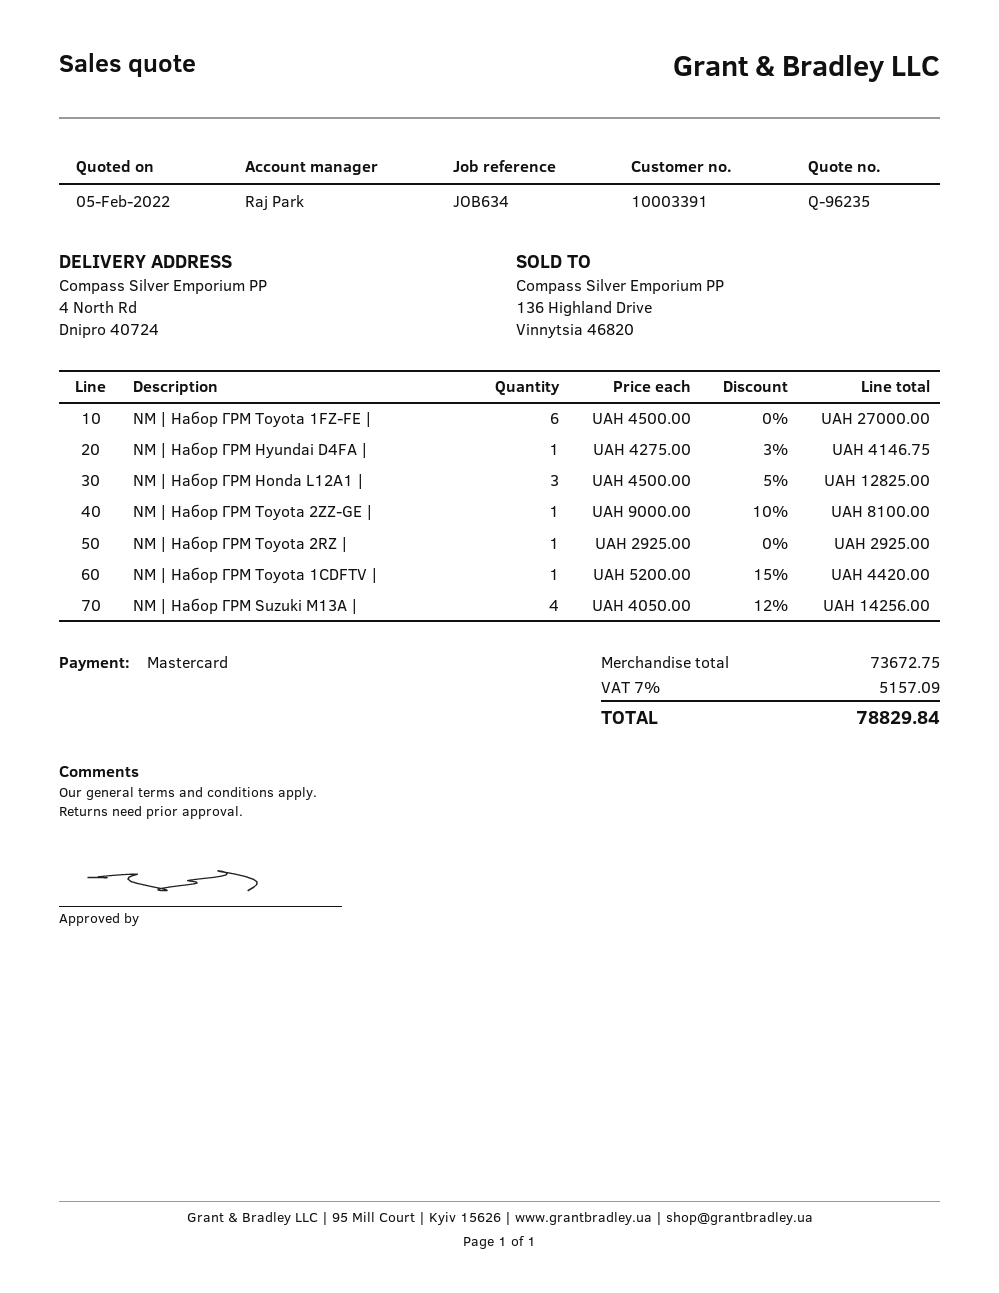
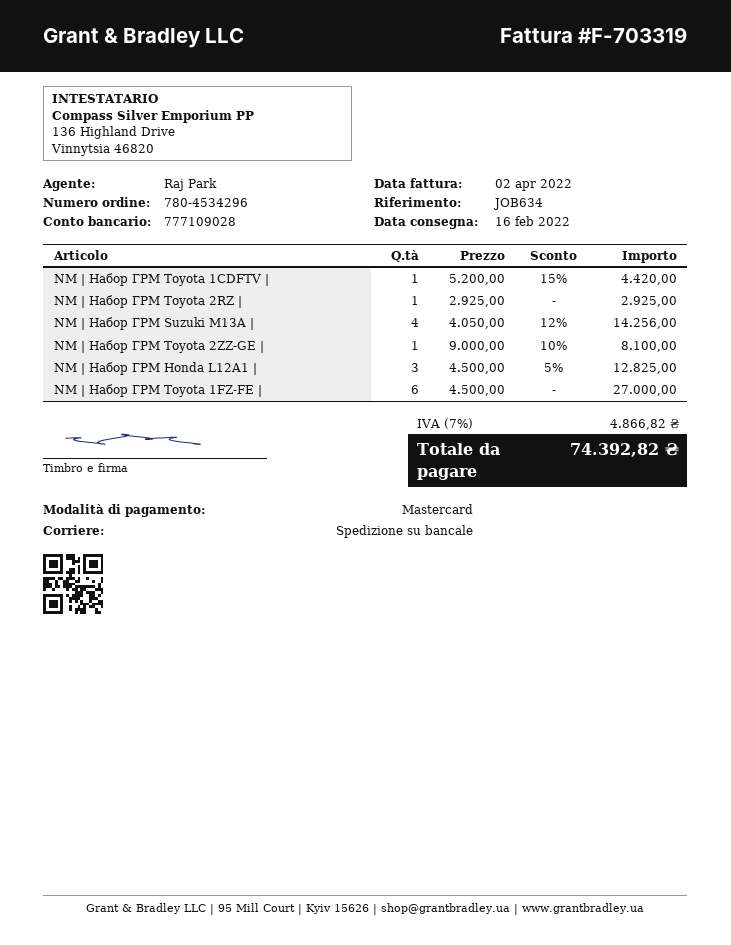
NM | Набор ГРМ Hyundai D4FA |: 1 x 4275.00 - 3% = 4146.75 -> none
tax: 7% = 5157.09 -> 7% = 4866.82
total: 78829.84 -> 74392.82

